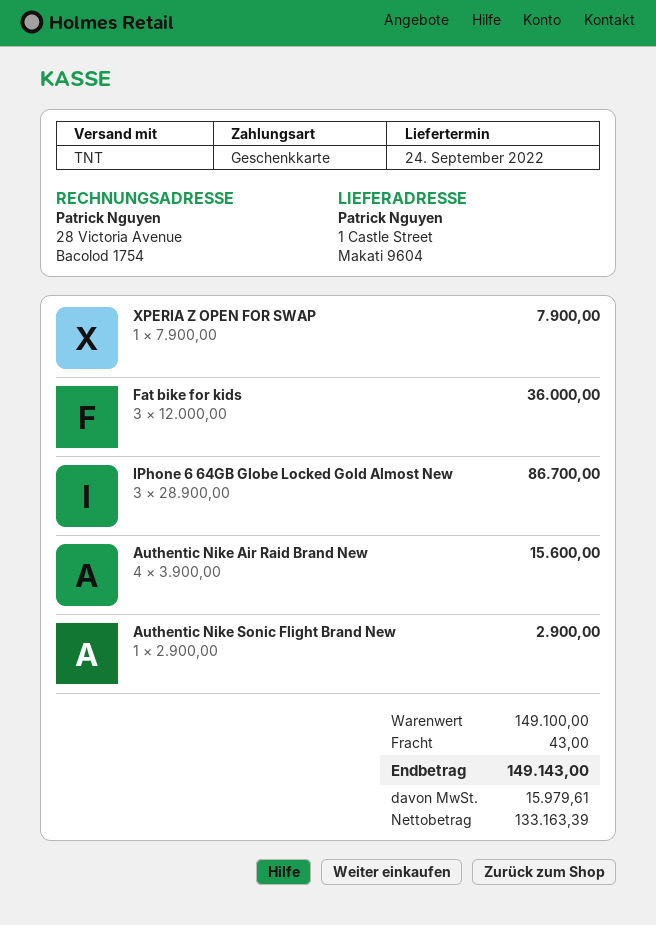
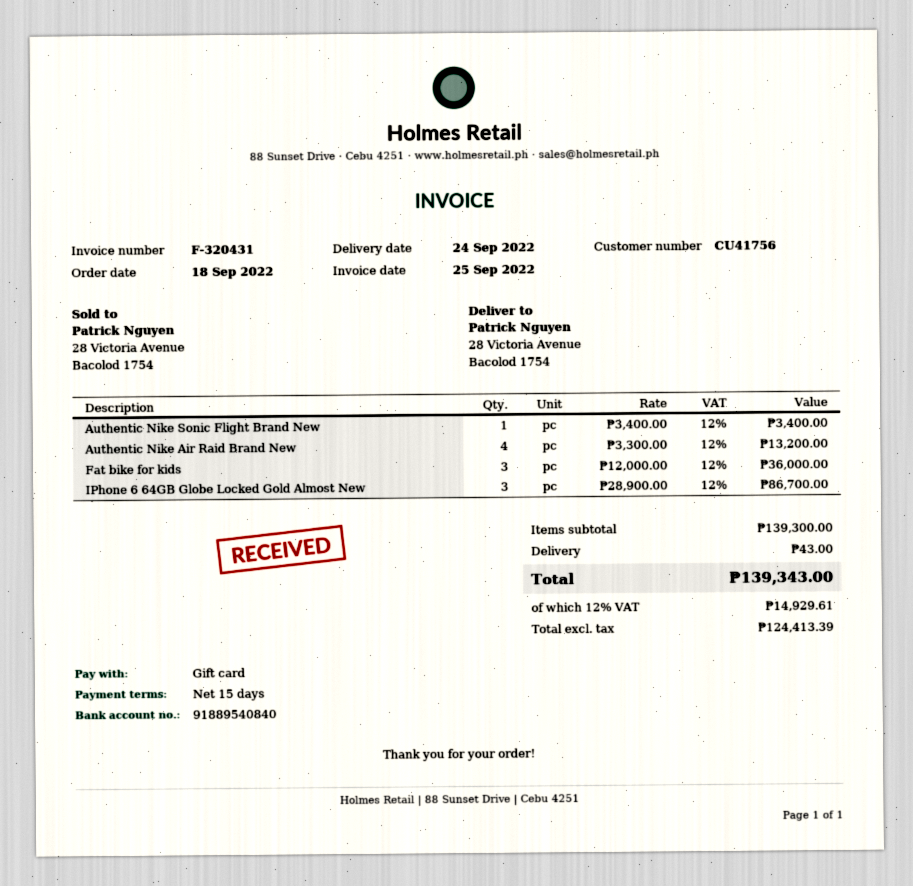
ship to: 1 Castle Street, Makati 9604 -> 28 Victoria Avenue, Bacolod 1754
XPERIA Z OPEN FOR SWAP: 1 x 7900.00 = 7900.00 -> none
Authentic Nike Air Raid Brand New: 4 x 3900.00 = 15600.00 -> 4 x 3300.00 = 13200.00
Authentic Nike Sonic Flight Brand New: 1 x 2900.00 = 2900.00 -> 1 x 3400.00 = 3400.00
subtotal: 149100.00 -> 139300.00
net: 133163.39 -> 124413.39
tax: 15979.61 -> 14929.61
total: 149143.00 -> 139343.00

